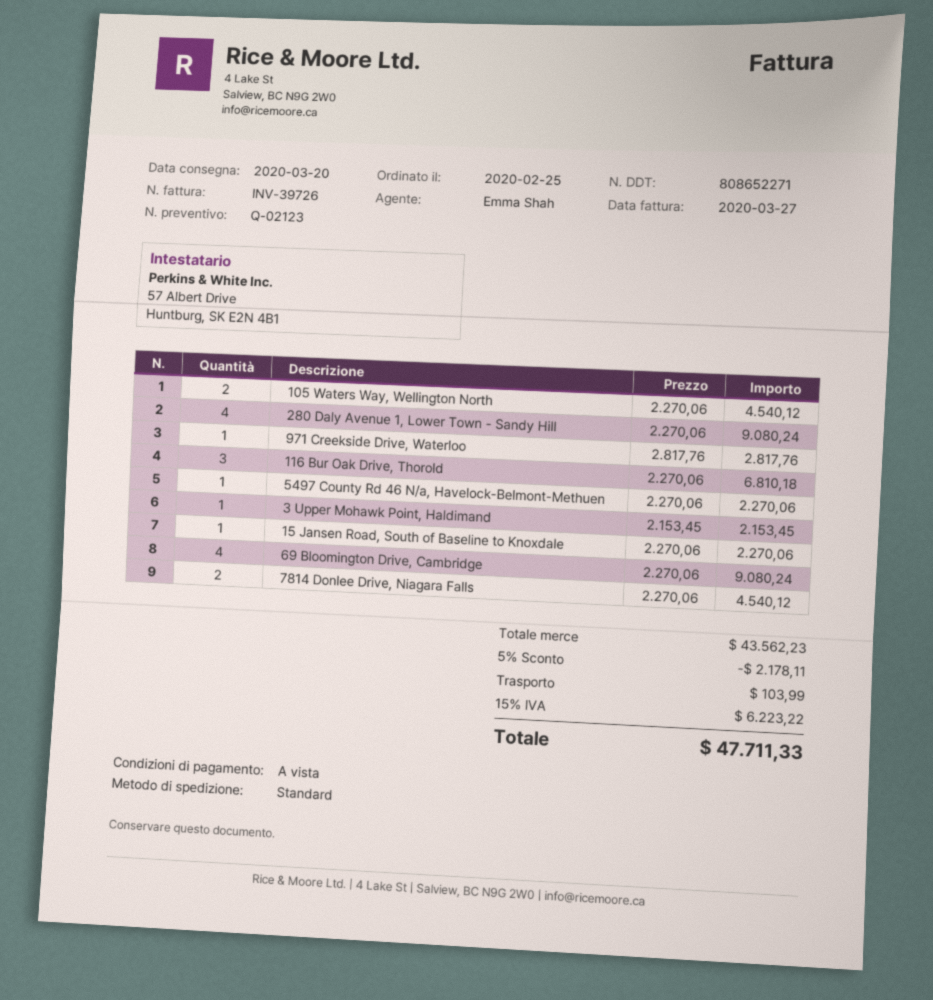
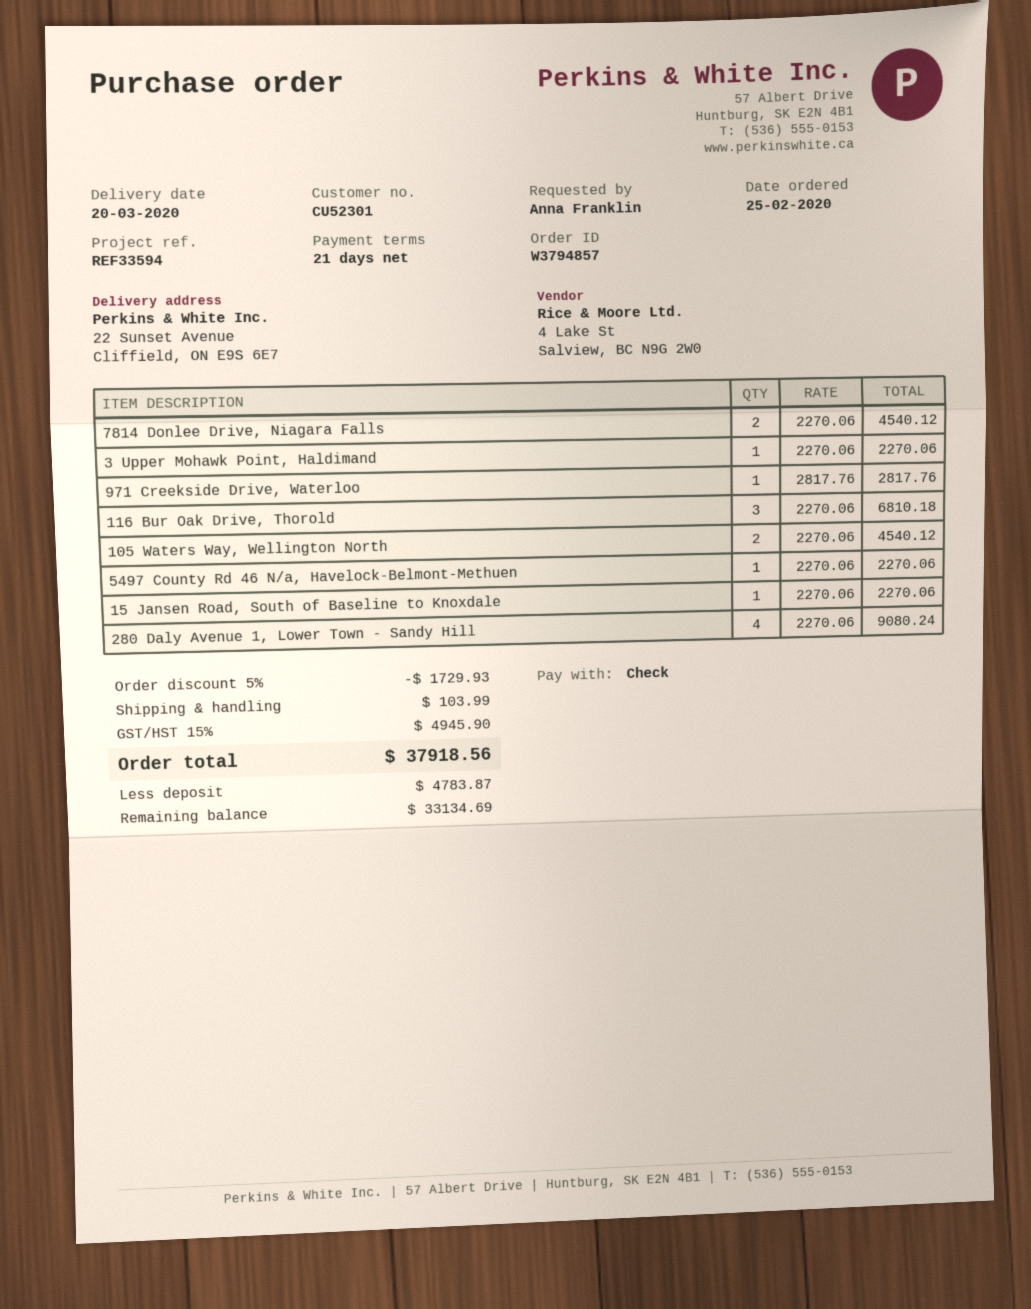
payment terms: on receipt -> 21 days
3 Upper Mohawk Point, Haldimand: 1 x 2153.45 = 2153.45 -> 1 x 2270.06 = 2270.06
69 Bloomington Drive, Cambridge: 4 x 2270.06 = 9080.24 -> none
discount: 5% = 2178.11 -> 5% = 1729.93
tax: 15% = 6223.22 -> 15% = 4945.90
total: 47711.33 -> 37918.56

